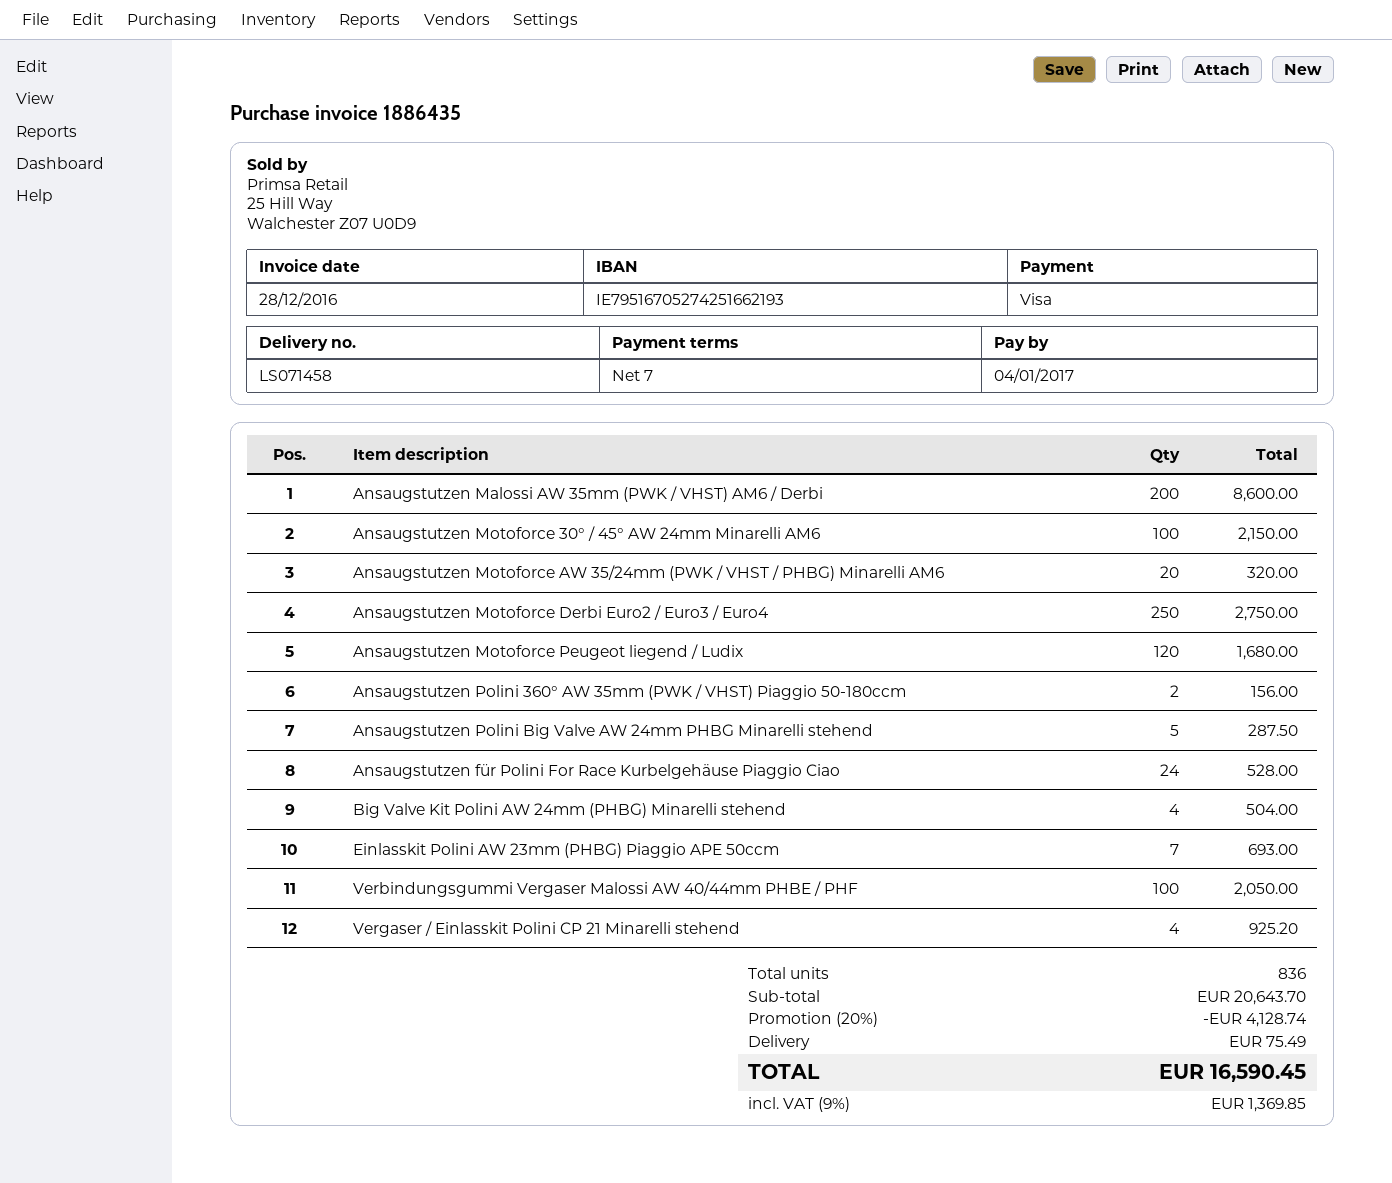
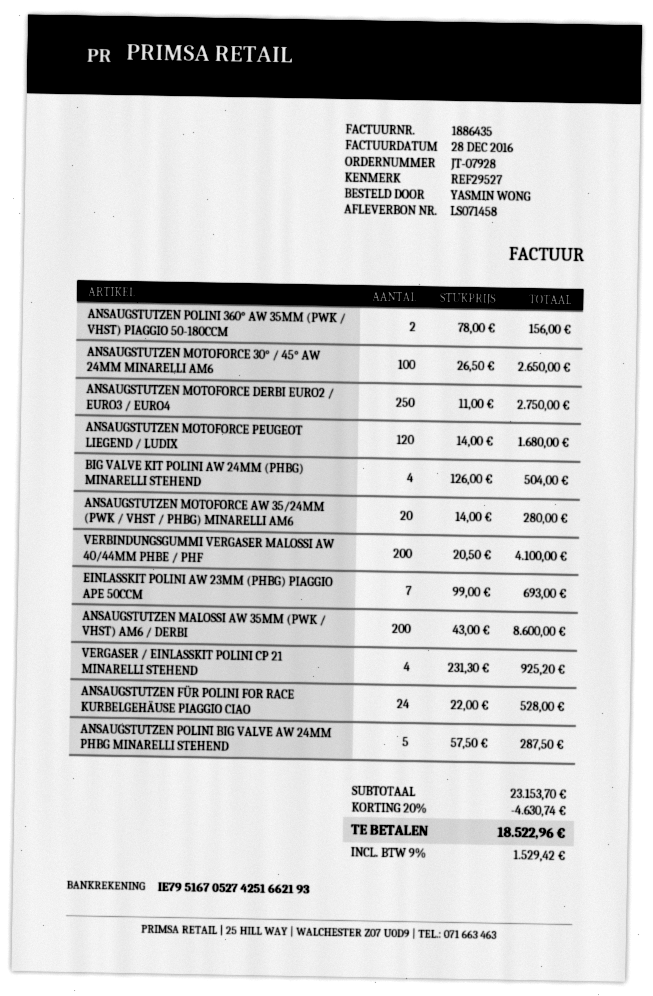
Ansaugstutzen Motoforce 30° / 45° AW 24mm Minarelli AM6: 100 for 2150.00 -> 100 for 2650.00
Ansaugstutzen Motoforce AW 35/24mm (PWK / VHST / PHBG) Minarelli AM6: 20 for 320.00 -> 20 for 280.00
Verbindungsgummi Vergaser Malossi AW 40/44mm PHBE / PHF: 100 for 2050.00 -> 200 for 4100.00
subtotal: 20643.70 -> 23153.70
discount: 20% = 4128.74 -> 20% = 4630.74
shipping: 75.49 -> none
tax: 9% = 1369.85 -> 9% = 1529.42
total: 16590.45 -> 18522.96

